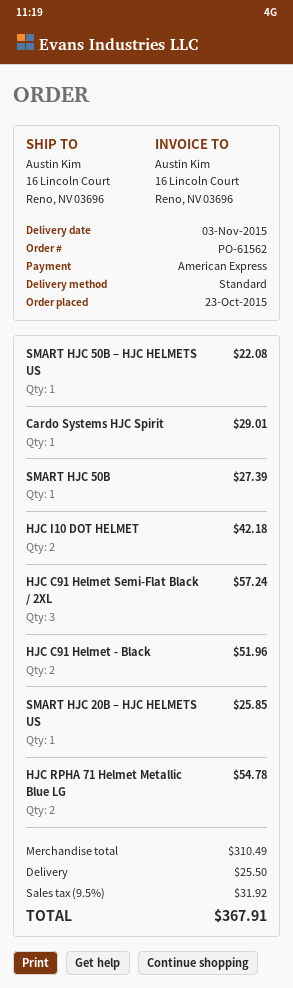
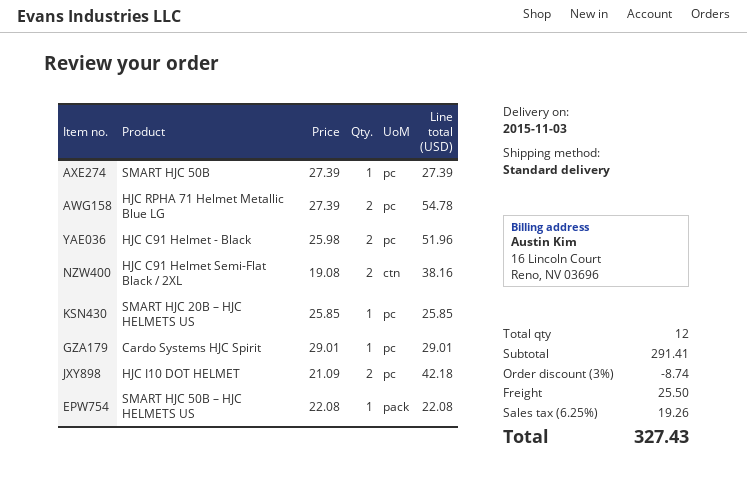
HJC C91 Helmet Semi-Flat Black / 2XL: 3 for 57.24 -> 2 for 38.16
subtotal: 310.49 -> 291.41
discount: none -> 3% = 8.74
tax: 9.5% = 31.92 -> 6.25% = 19.26
total: 367.91 -> 327.43

